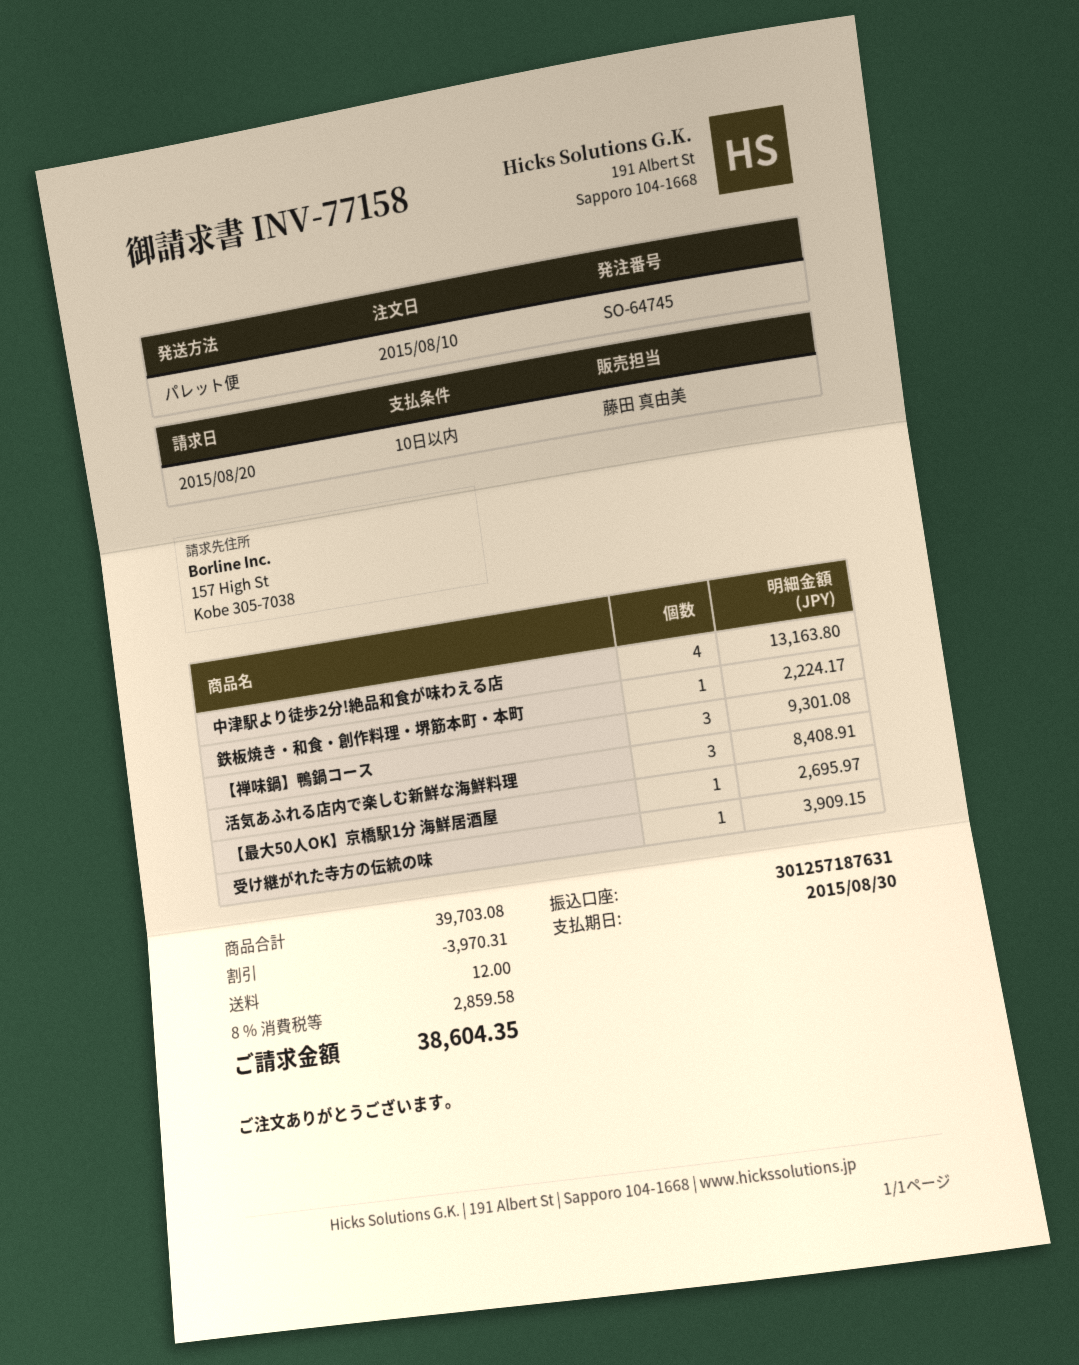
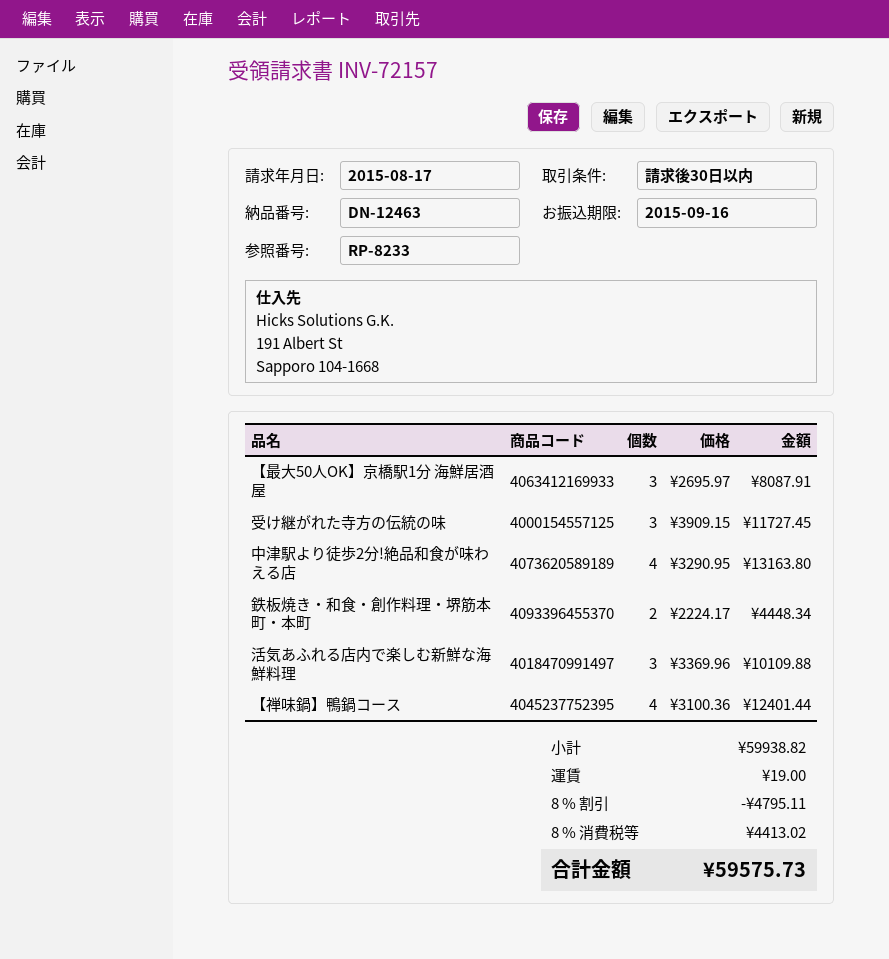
invoice number: INV-77158 -> INV-72157
invoice date: 2015-08-20 -> 2015-08-17
payment terms: 10 days -> 30 days
due date: 2015-08-30 -> 2015-09-16
鉄板焼き・和食・創作料理・堺筋本町・本町: 1 for 2224.17 -> 2 for 4448.34
【禅味鍋】鴨鍋コース: 3 for 9301.08 -> 4 for 12401.44
活気あふれる店内で楽しむ新鮮な海鮮料理: 3 for 8408.91 -> 3 for 10109.88
【最大50人OK】京橋駅1分 海鮮居酒屋: 1 for 2695.97 -> 3 for 8087.91
受け継がれた寺方の伝統の味: 1 for 3909.15 -> 3 for 11727.45
subtotal: 39703.08 -> 59938.82
discount: 3970.31 -> 4795.11
shipping: 12.00 -> 19.00
tax: 8% = 2859.58 -> 8% = 4413.02
total: 38604.35 -> 59575.73

